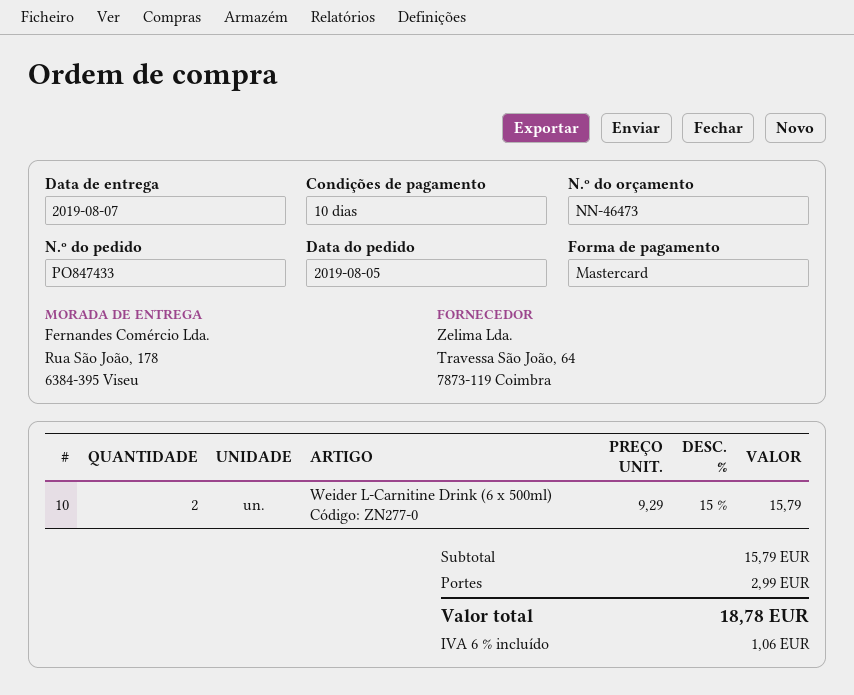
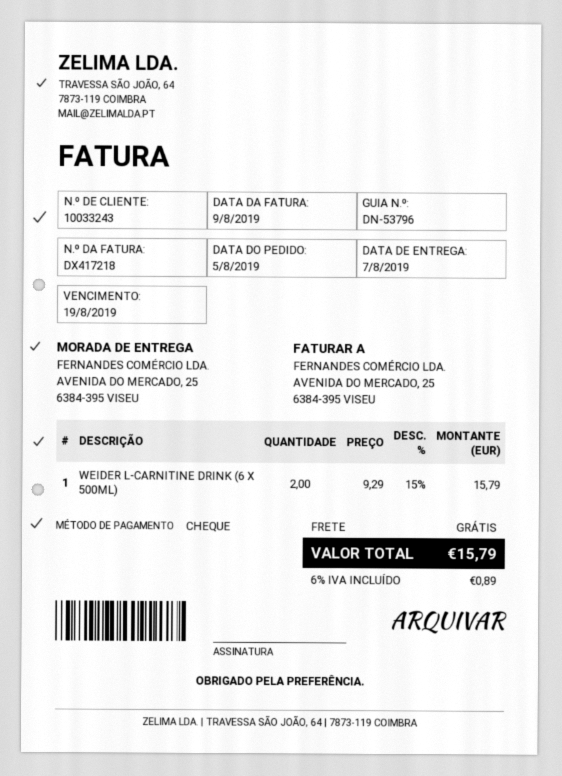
payment method: Mastercard -> cheque
ship to: Rua São João, 178, 6384-395 Viseu -> AVENIDA DO MERCADO, 25, 6384-395 VISEU
shipping: 2.99 -> 0.00
tax: 6% = 1.06 -> 6% = 0.89
total: 18.78 -> 15.79

